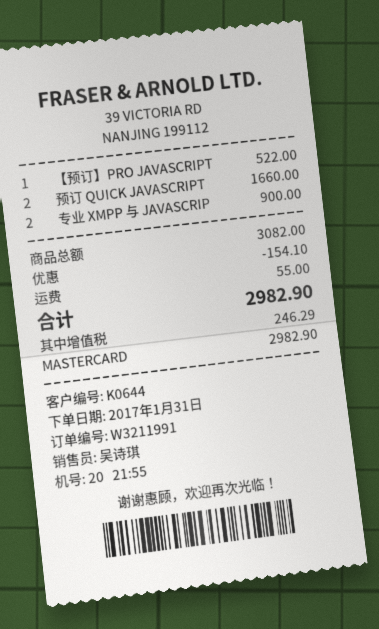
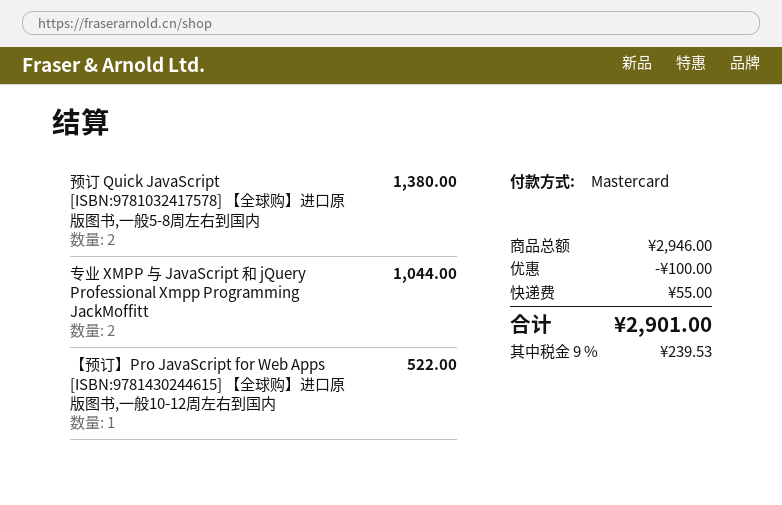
预订 QUICK JAVASCRIPT: 2 for 1660.00 -> 2 for 1380.00
专业 XMPP 与 JAVASCRIP: 2 for 900.00 -> 2 for 1044.00
subtotal: 3082.00 -> 2946.00
discount: 154.10 -> 100.00
tax: 246.29 -> 239.53
total: 2982.90 -> 2901.00

